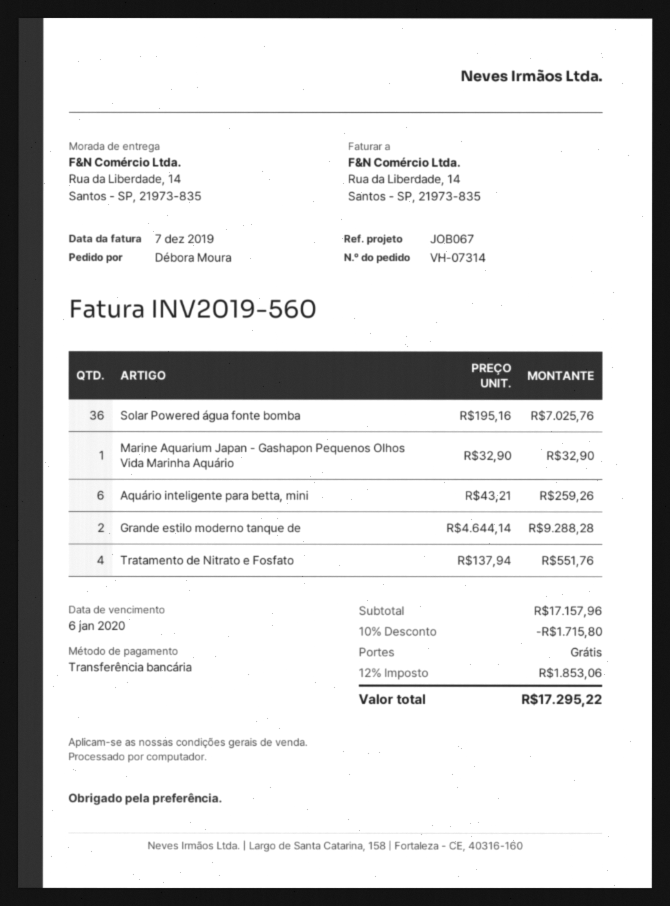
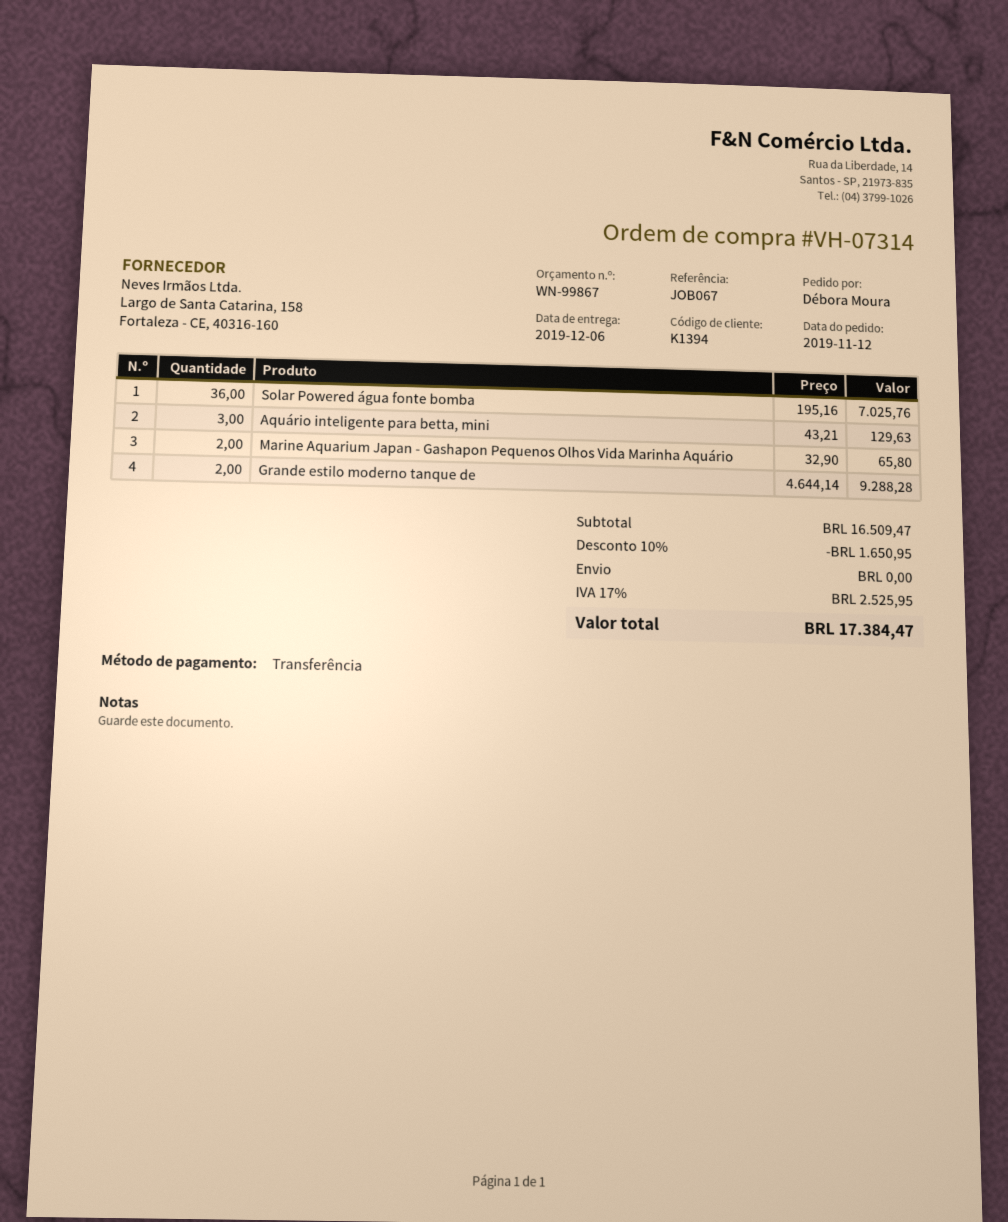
Marine Aquarium Japan - Gashapon Pequenos Olhos Vida Marinha Aquário: 1 x 32.90 = 32.90 -> 2 x 32.90 = 65.80
Aquário inteligente para betta, mini: 6 x 43.21 = 259.26 -> 3 x 43.21 = 129.63
Tratamento de Nitrato e Fosfato: 4 x 137.94 = 551.76 -> none
subtotal: 17157.96 -> 16509.47
discount: 10% = 1715.80 -> 10% = 1650.95
tax: 12% = 1853.06 -> 17% = 2525.95
total: 17295.22 -> 17384.47

